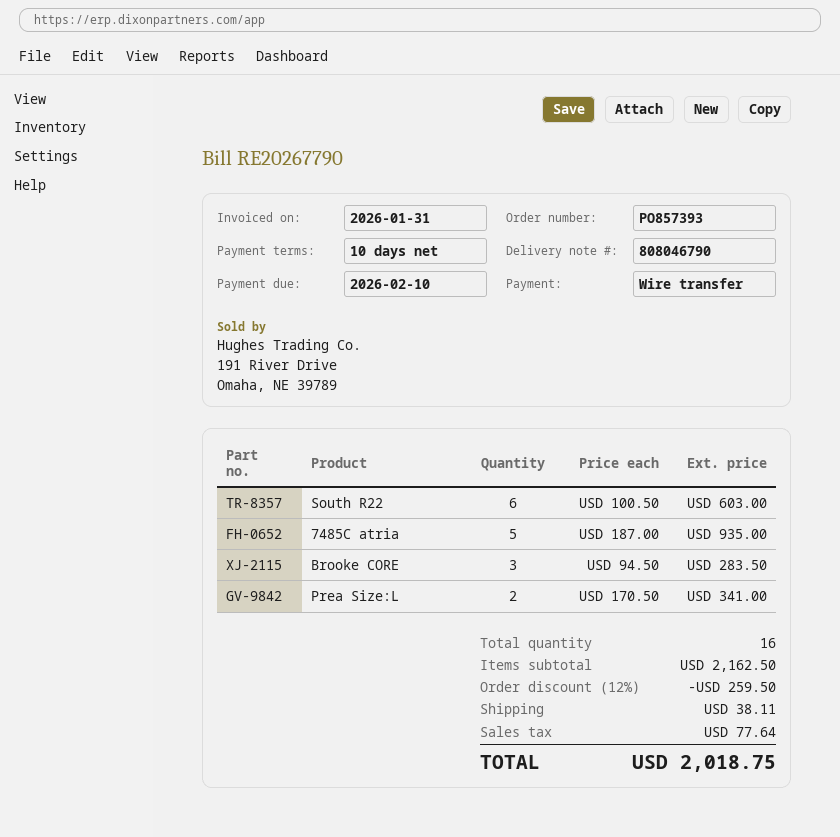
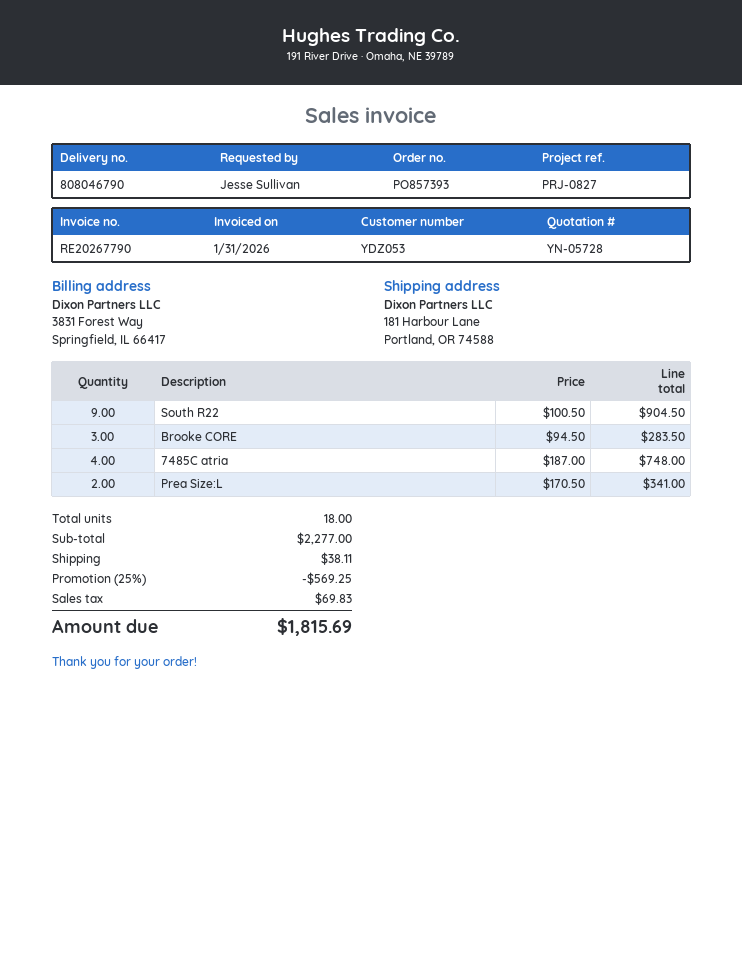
South R22: 6 x 100.50 = 603.00 -> 9 x 100.50 = 904.50
7485C atria: 5 x 187.00 = 935.00 -> 4 x 187.00 = 748.00
total quantity: 16 -> 18
subtotal: 2162.50 -> 2277.00
discount: 12% = 259.50 -> 25% = 569.25
tax: 77.64 -> 69.83
total: 2018.75 -> 1815.69

